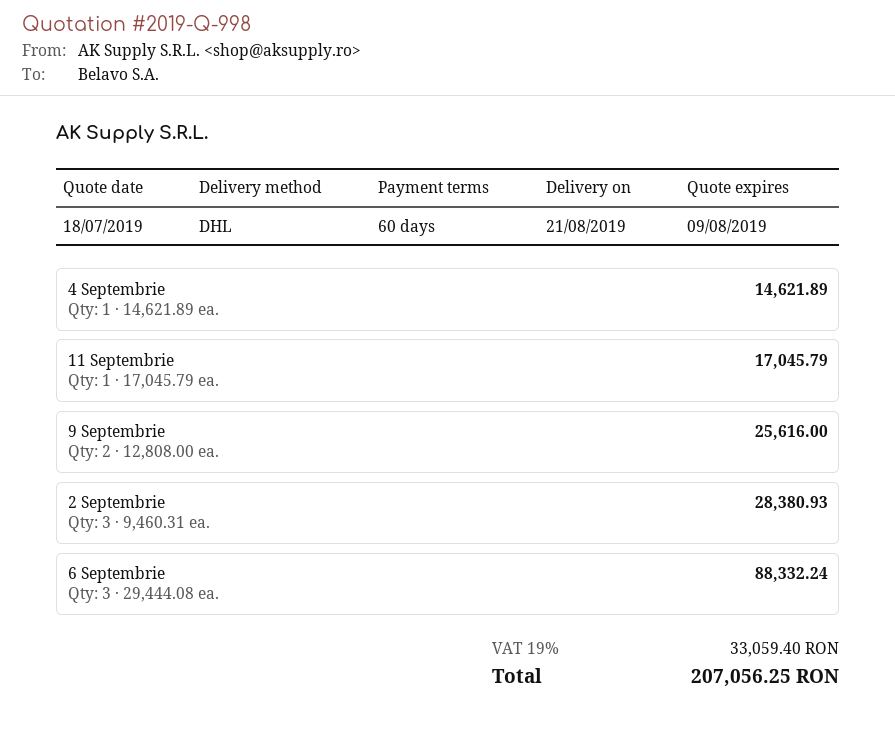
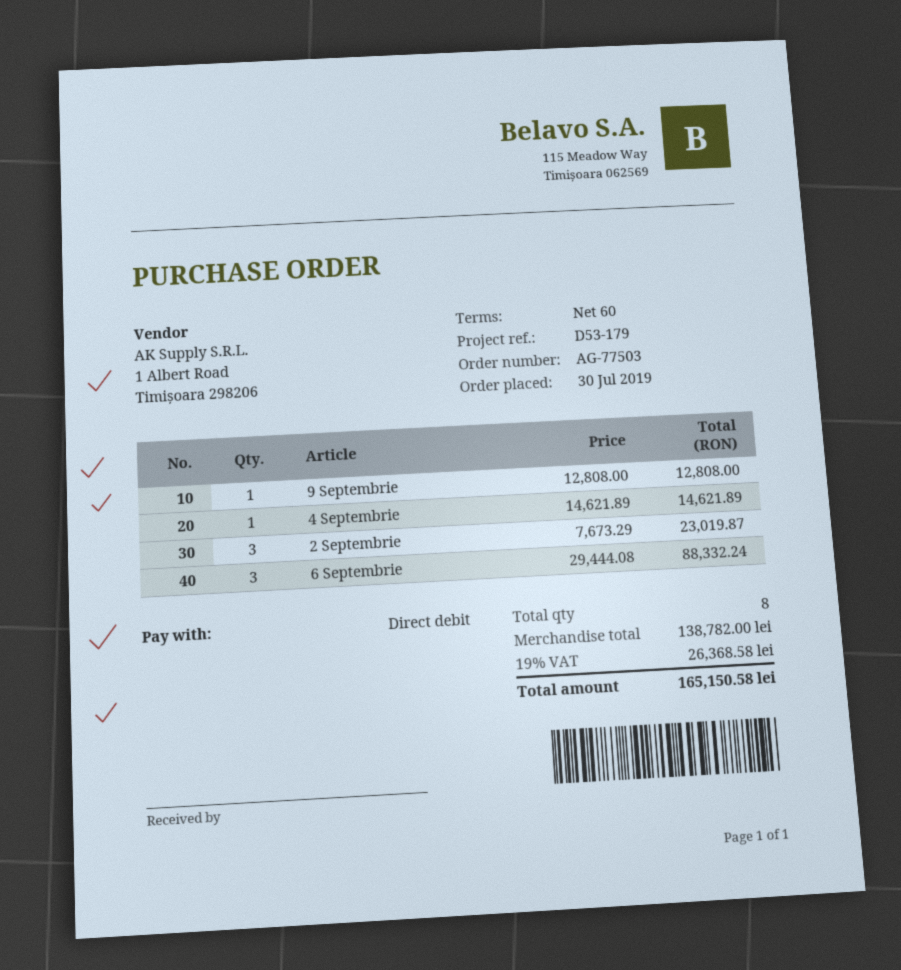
11 Septembrie: 1 x 17045.79 = 17045.79 -> none
9 Septembrie: 2 x 12808.00 = 25616.00 -> 1 x 12808.00 = 12808.00
2 Septembrie: 3 x 9460.31 = 28380.93 -> 3 x 7673.29 = 23019.87
tax: 19% = 33059.40 -> 19% = 26368.58
total: 207056.25 -> 165150.58

